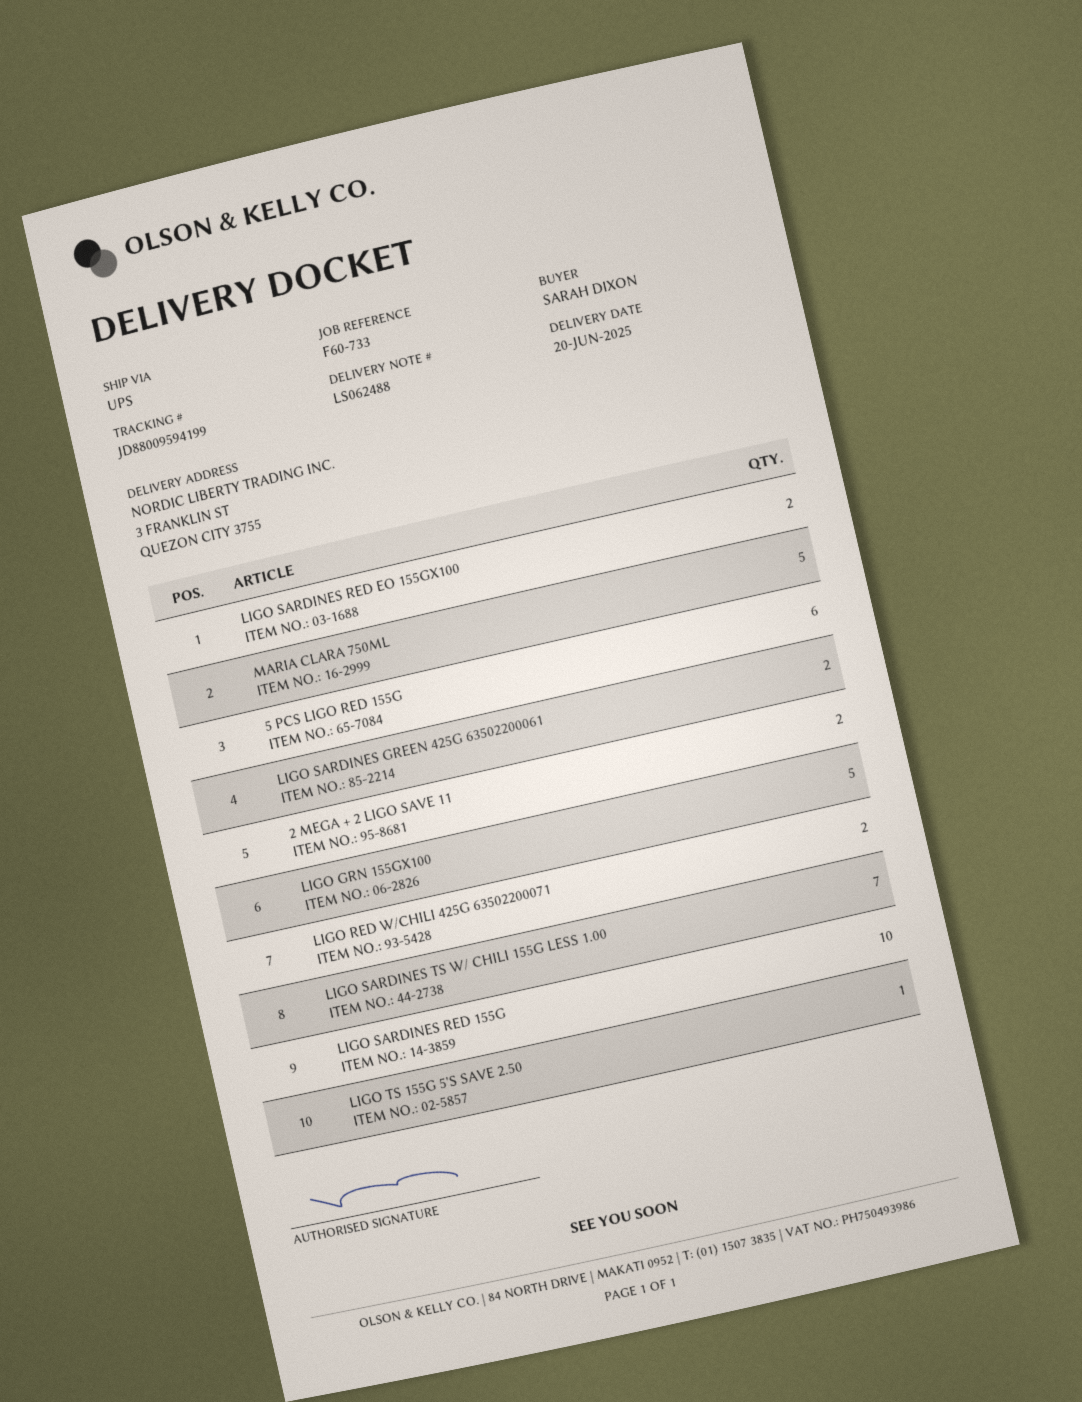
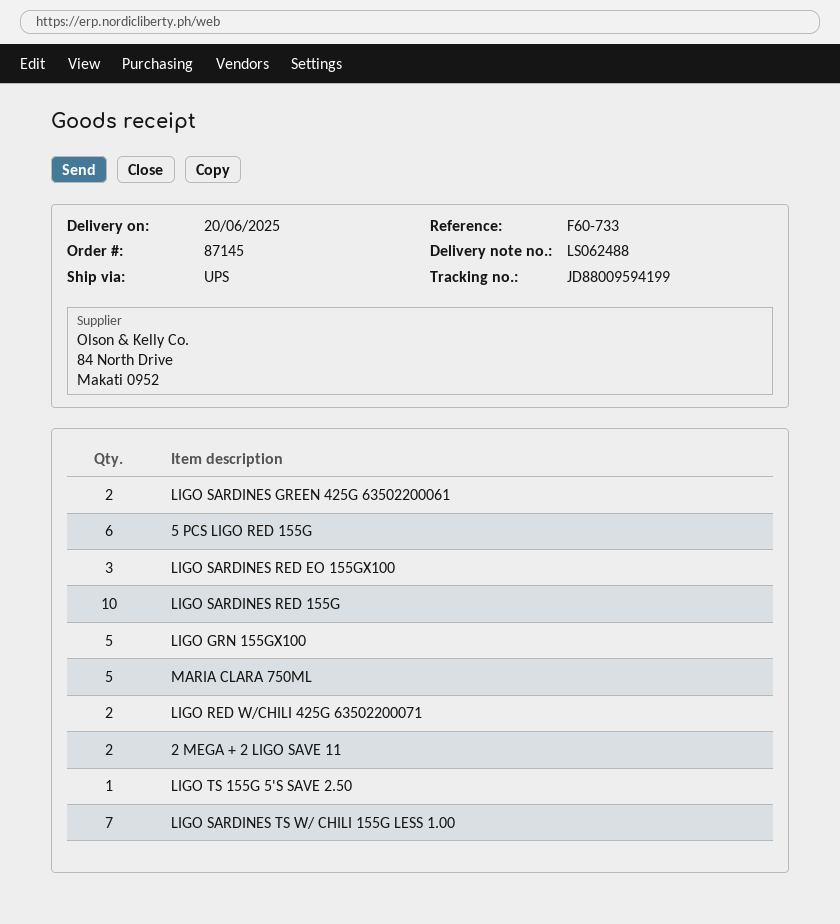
LIGO SARDINES RED EO 155GX100: 2 -> 3

